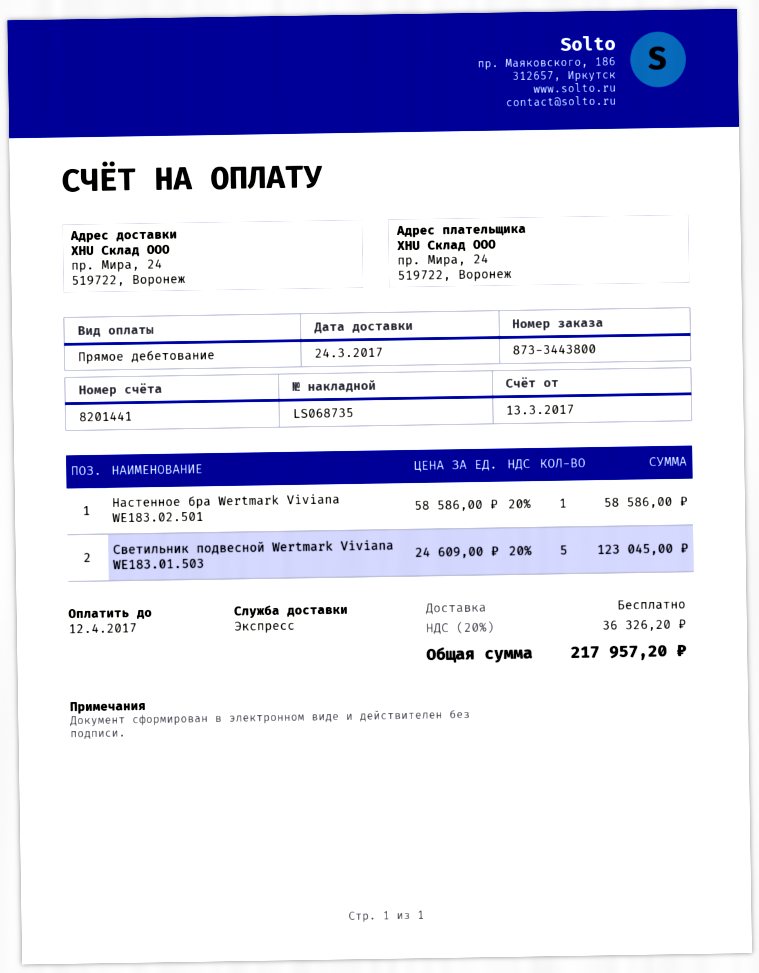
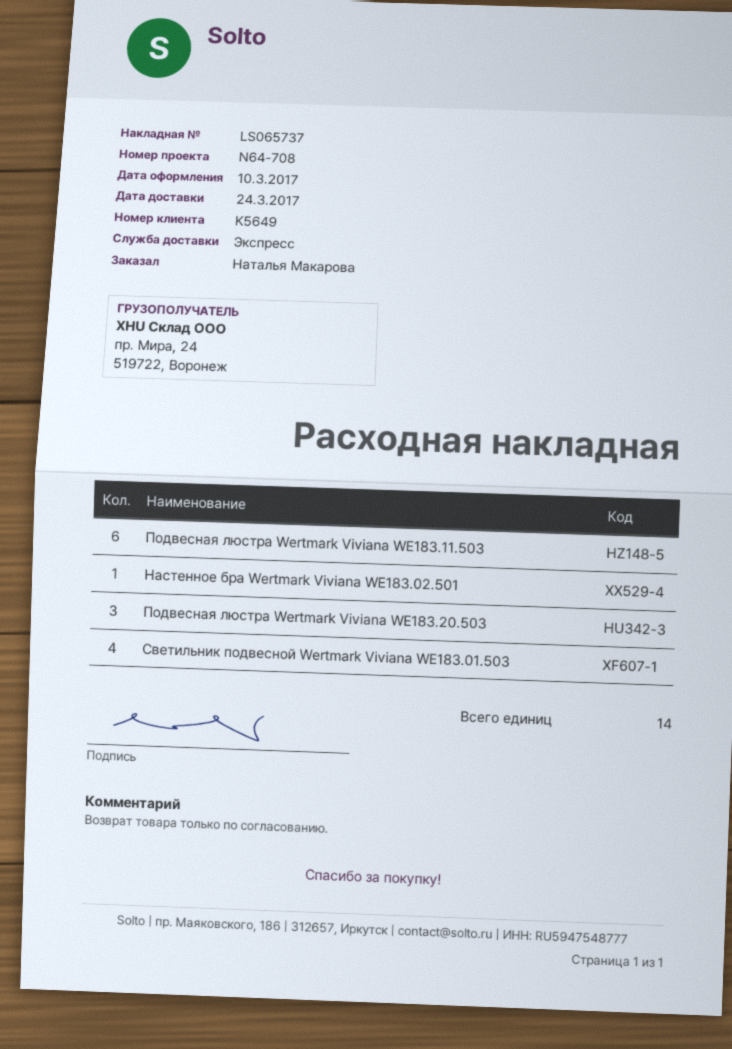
delivery note number: LS068735 -> LS065737
Светильник подвесной Wertmark Viviana WE183.01.503: 5 -> 4
Подвесная люстра Wertmark Viviana WE183.11.503: none -> 6
Подвесная люстра Wertmark Viviana WE183.20.503: none -> 3

